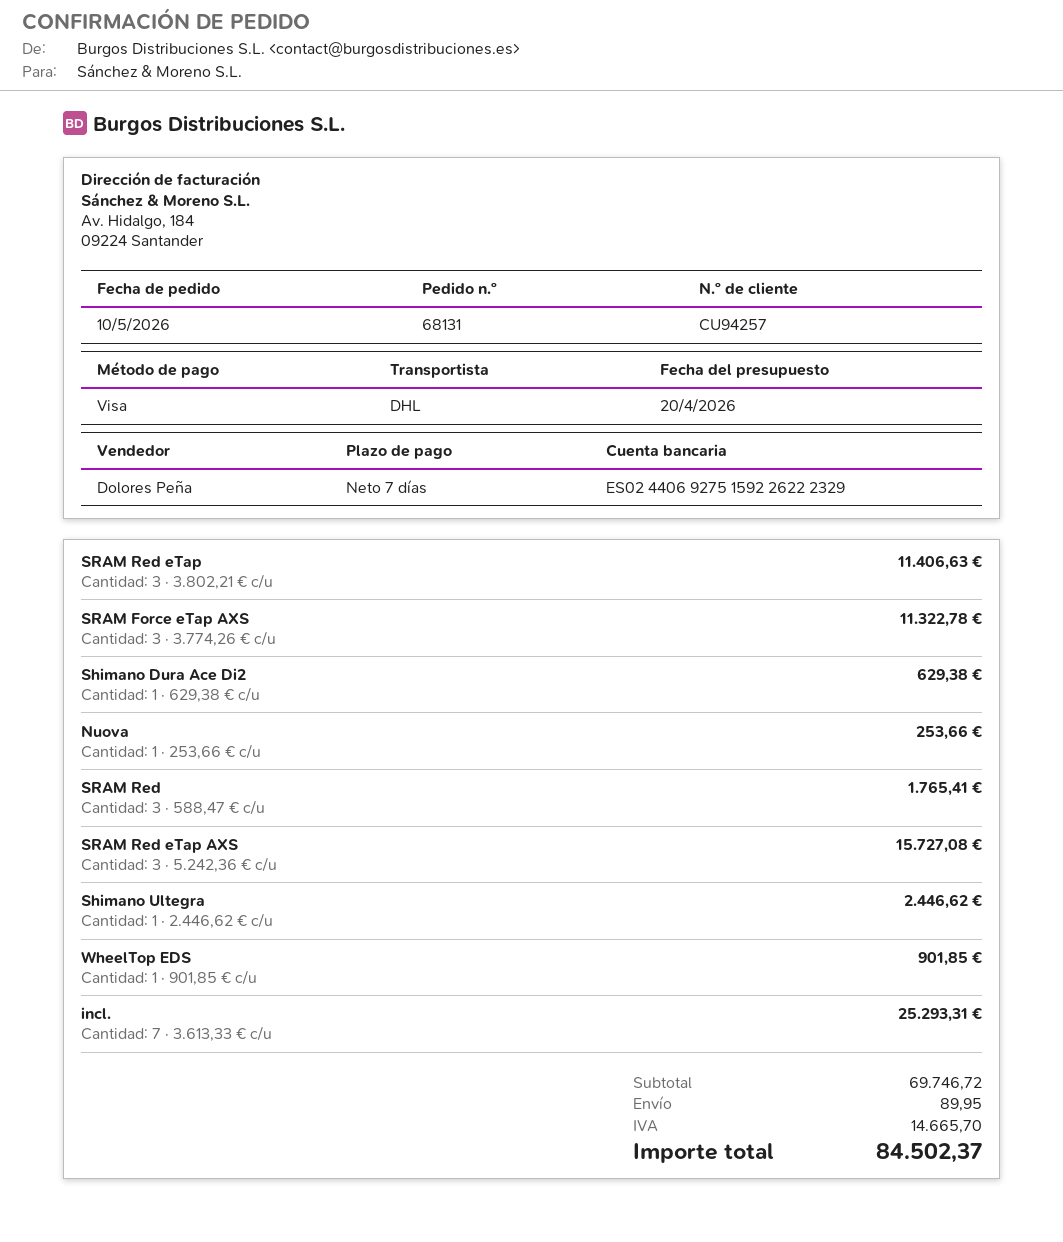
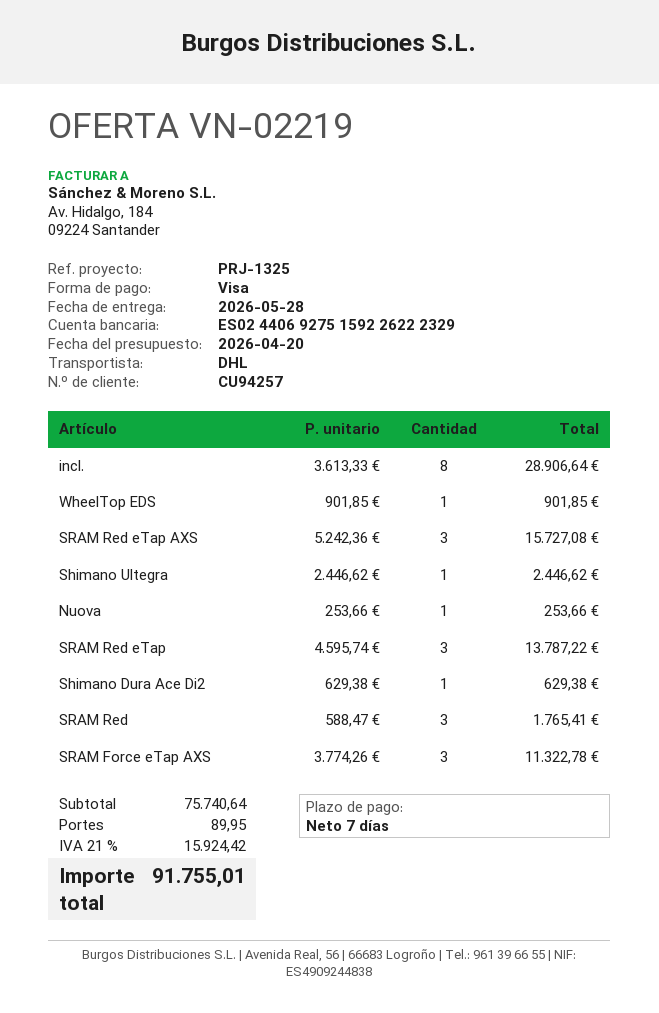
SRAM Red eTap: 3 x 3802.21 = 11406.63 -> 3 x 4595.74 = 13787.22
incl.: 7 x 3613.33 = 25293.31 -> 8 x 3613.33 = 28906.64
subtotal: 69746.72 -> 75740.64
tax: 14665.70 -> 15924.42
total: 84502.37 -> 91755.01

